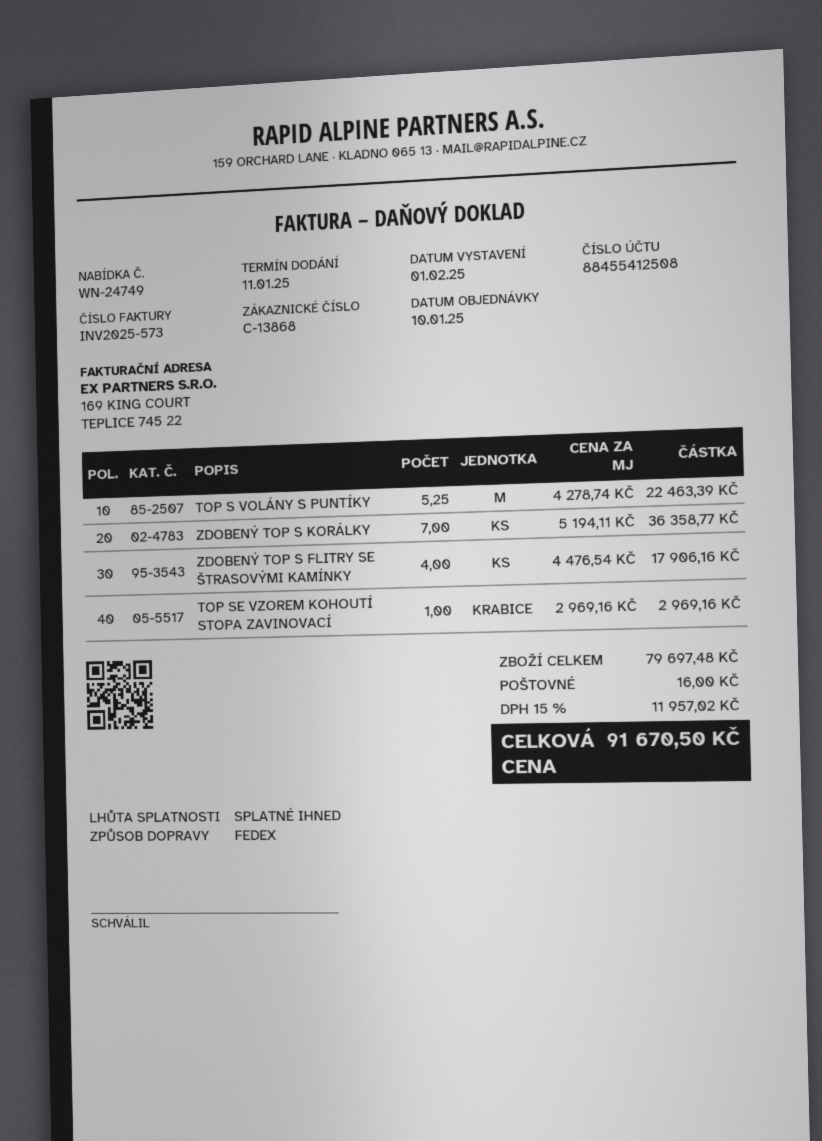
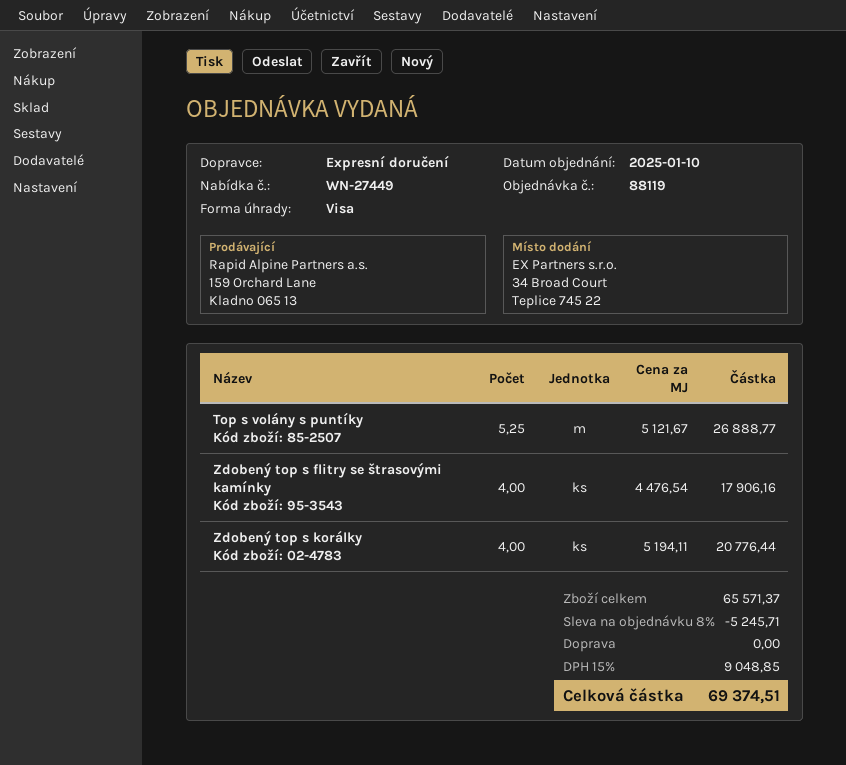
quote number: WN-24749 -> WN-27449
shipping method: FedEx -> express
TOP S VOLÁNY S PUNTÍKY: 5.25 x 4278.74 = 22463.39 -> 5.25 x 5121.67 = 26888.77
ZDOBENÝ TOP S KORÁLKY: 7 x 5194.11 = 36358.77 -> 4 x 5194.11 = 20776.44
TOP SE VZOREM KOHOUTÍ STOPA ZAVINOVACÍ: 1 x 2969.16 = 2969.16 -> none
subtotal: 79697.48 -> 65571.37
discount: none -> 8% = 5245.71
shipping: 16.00 -> 0.00
tax: 15% = 11957.02 -> 15% = 9048.85
total: 91670.50 -> 69374.51

